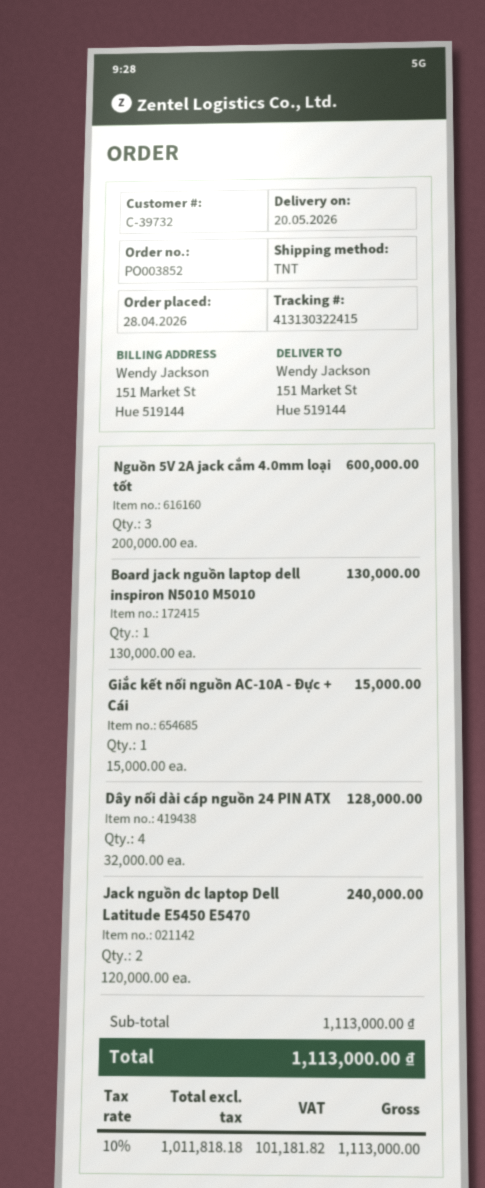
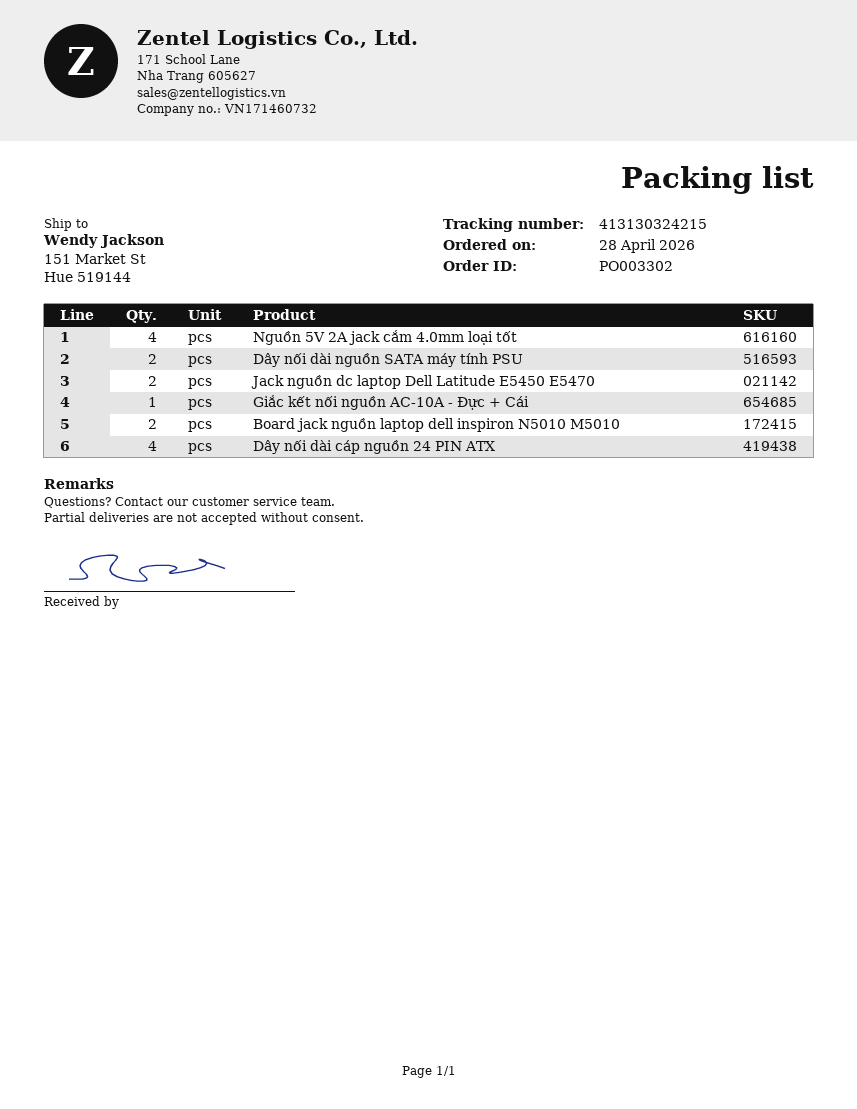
order number: PO003852 -> PO003302
tracking number: 413130322415 -> 413130324215
Nguồn 5V 2A jack cắm 4.0mm loại tốt: 3 -> 4
Board jack nguồn laptop dell inspiron N5010 M5010: 1 -> 2
Dây nối dài nguồn SATA máy tính PSU: none -> 2

